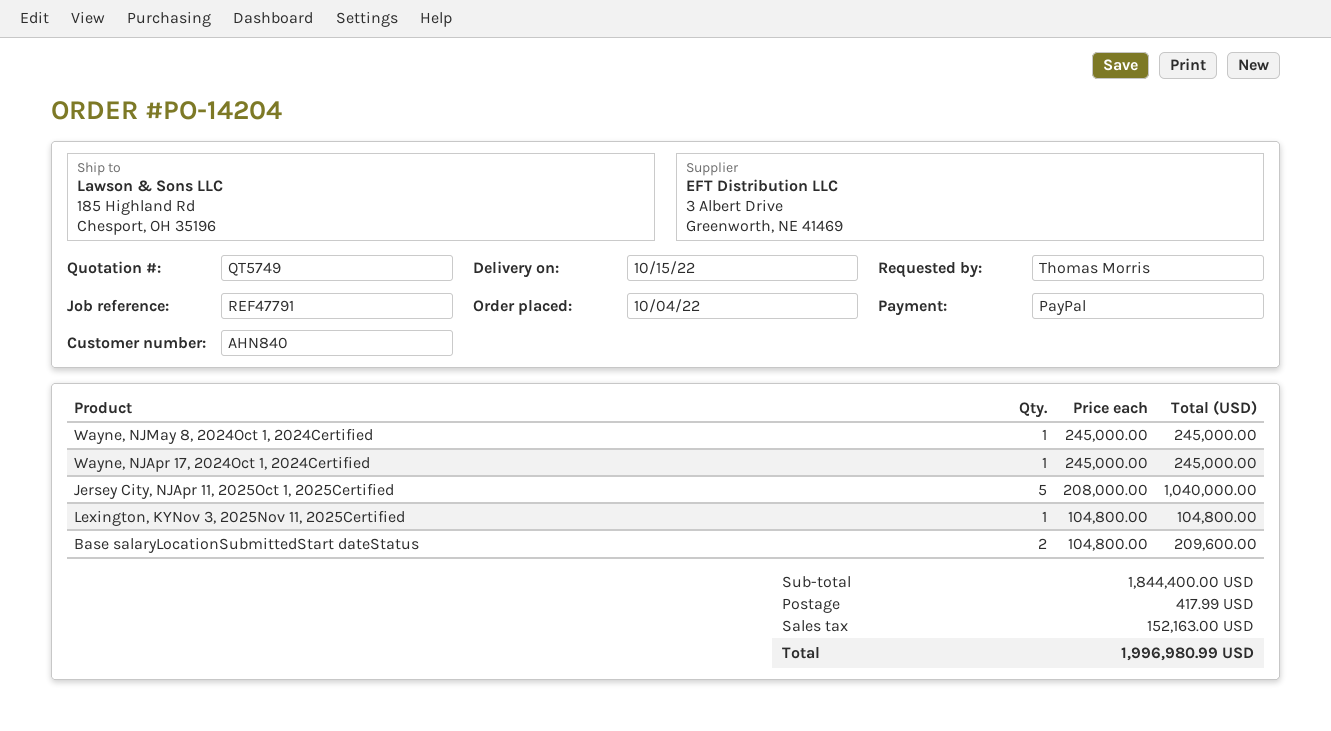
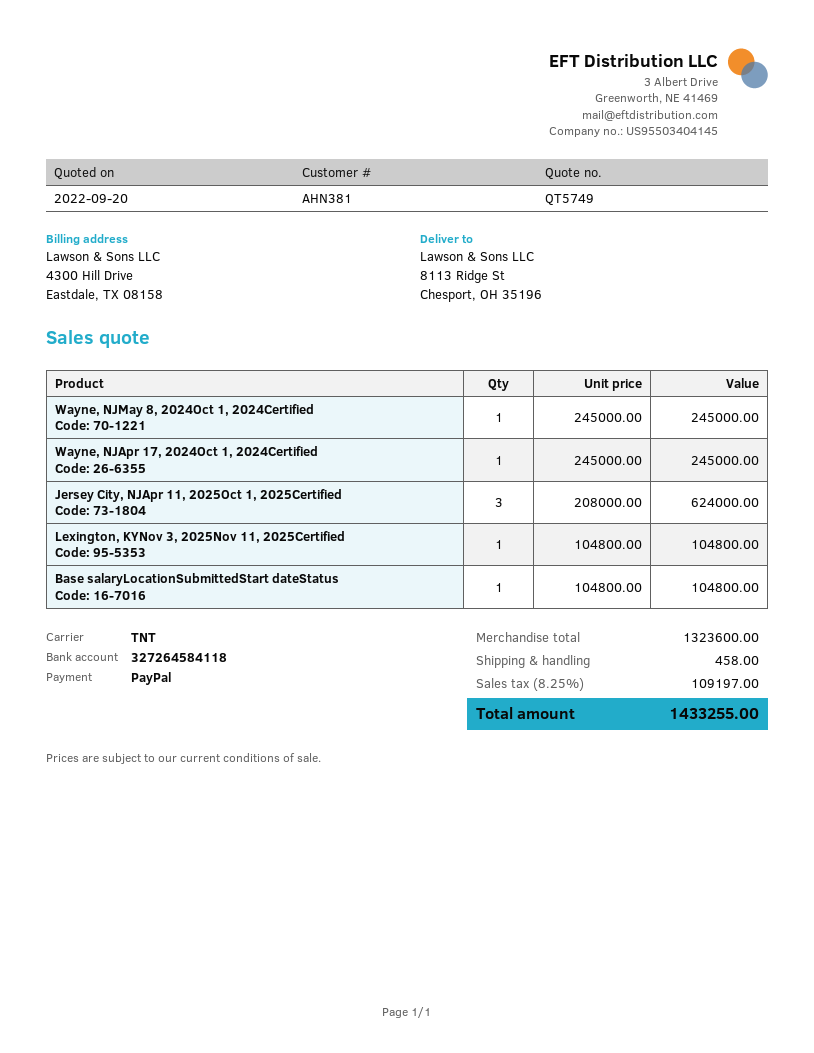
customer number: AHN840 -> AHN381
ship to: 185 Highland Rd, Chesport, OH 35196 -> 8113 Ridge St, Chesport, OH 35196
Jersey City, NJApr 11, 2025Oct 1, 2025Certified: 5 x 208000.00 = 1040000.00 -> 3 x 208000.00 = 624000.00
Base salaryLocationSubmittedStart dateStatus: 2 x 104800.00 = 209600.00 -> 1 x 104800.00 = 104800.00
subtotal: 1844400.00 -> 1323600.00
shipping: 417.99 -> 458.00
tax: 152163.00 -> 109197.00
total: 1996980.99 -> 1433255.00

